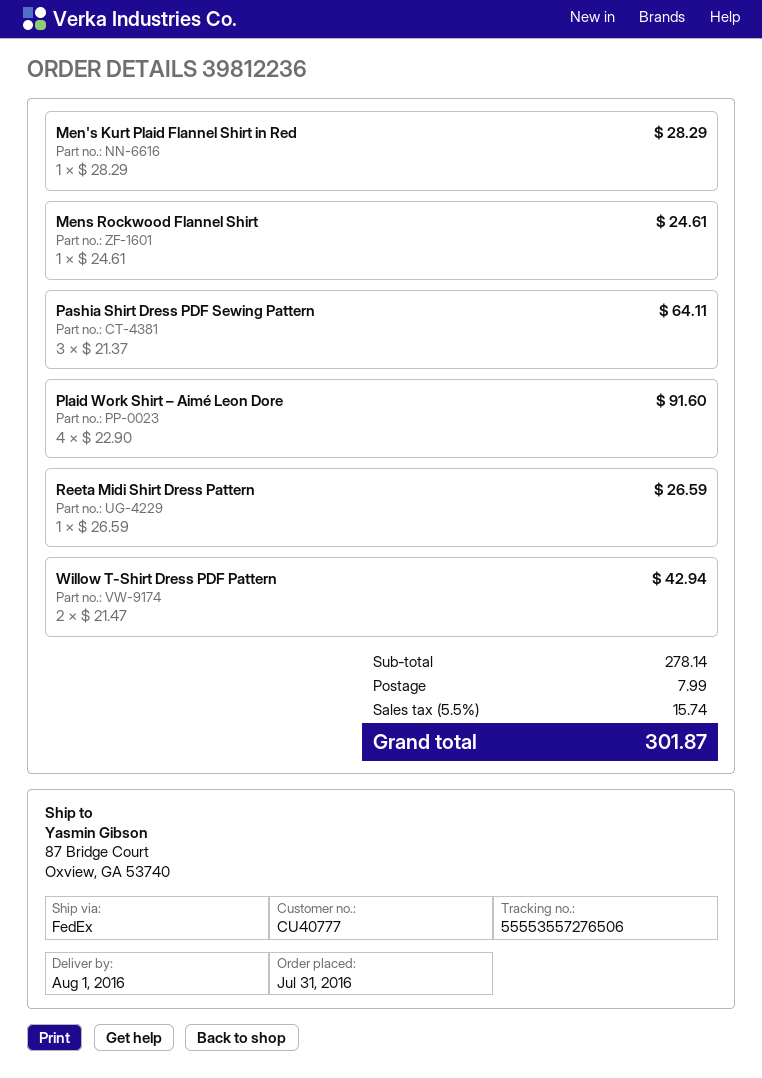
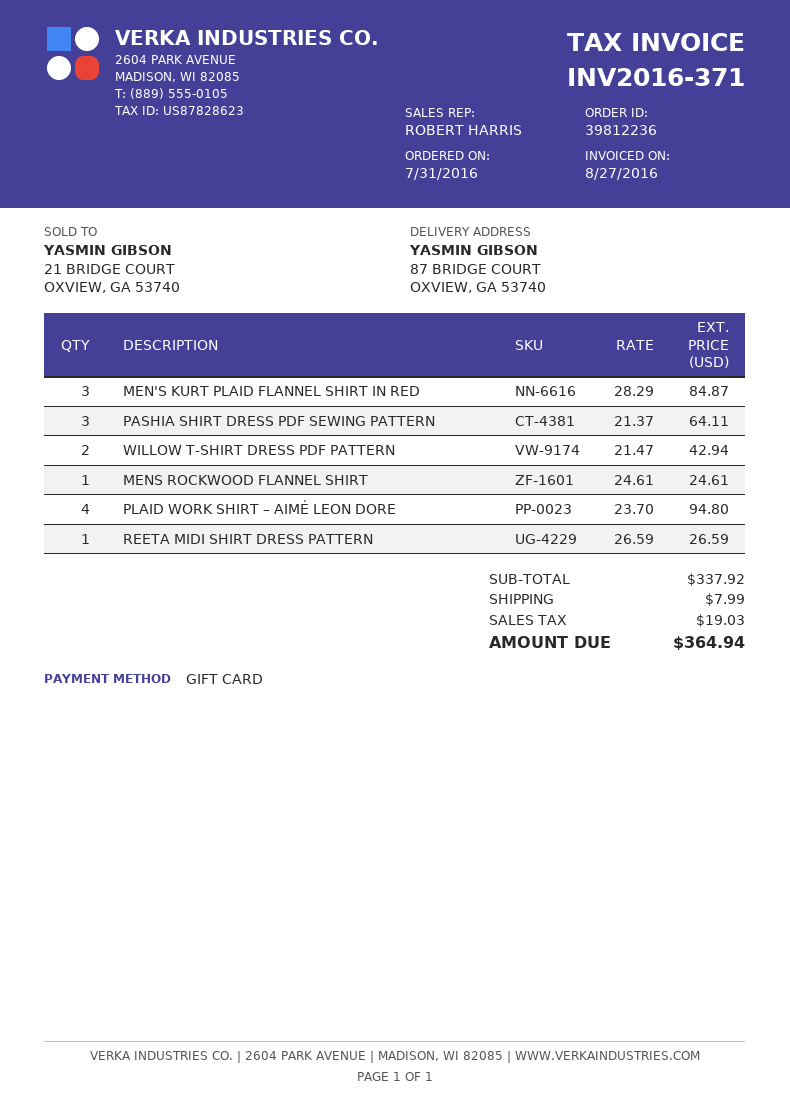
Men's Kurt Plaid Flannel Shirt in Red: 1 x 28.29 = 28.29 -> 3 x 28.29 = 84.87
Plaid Work Shirt – Aimé Leon Dore: 4 x 22.90 = 91.60 -> 4 x 23.70 = 94.80
subtotal: 278.14 -> 337.92
tax: 15.74 -> 19.03
total: 301.87 -> 364.94

